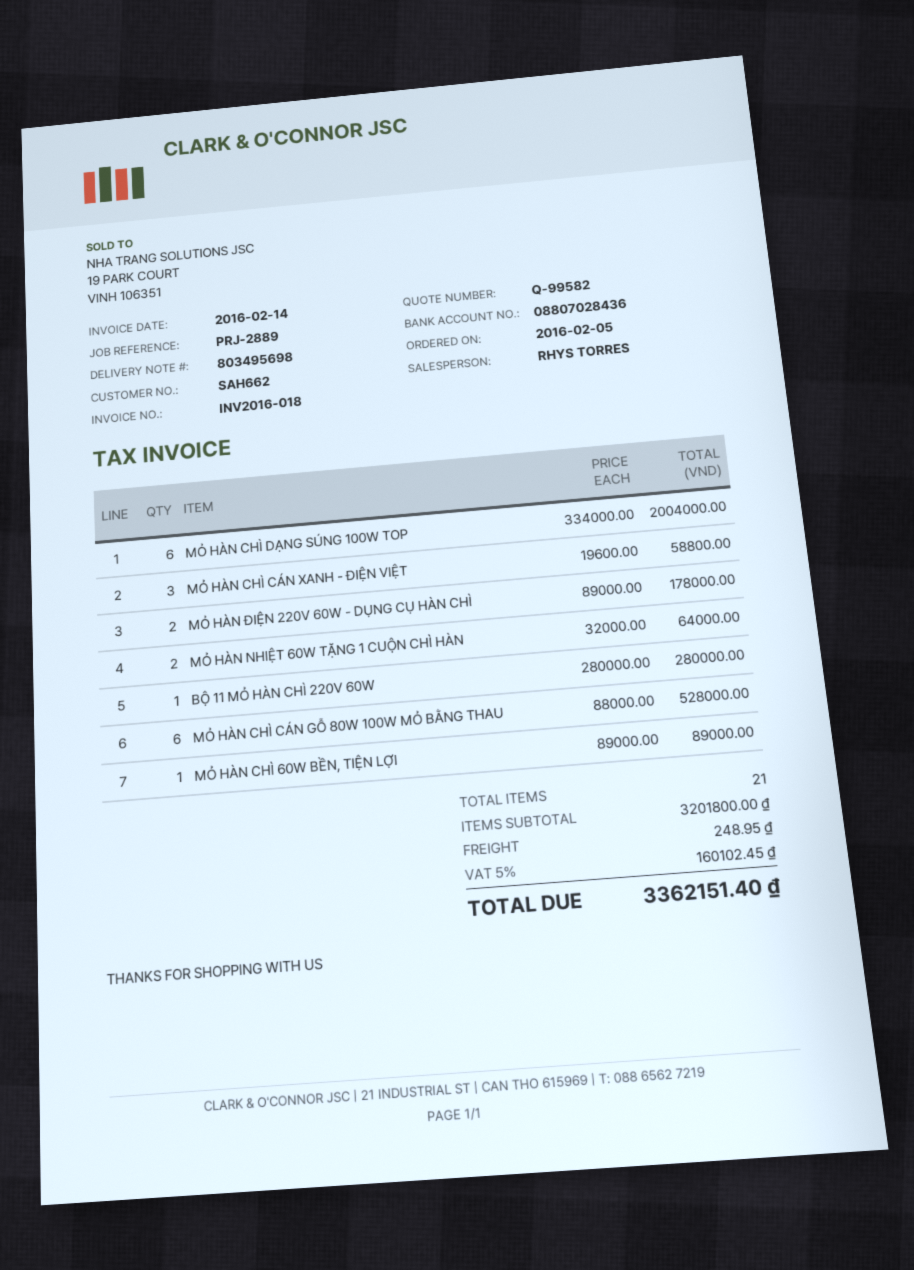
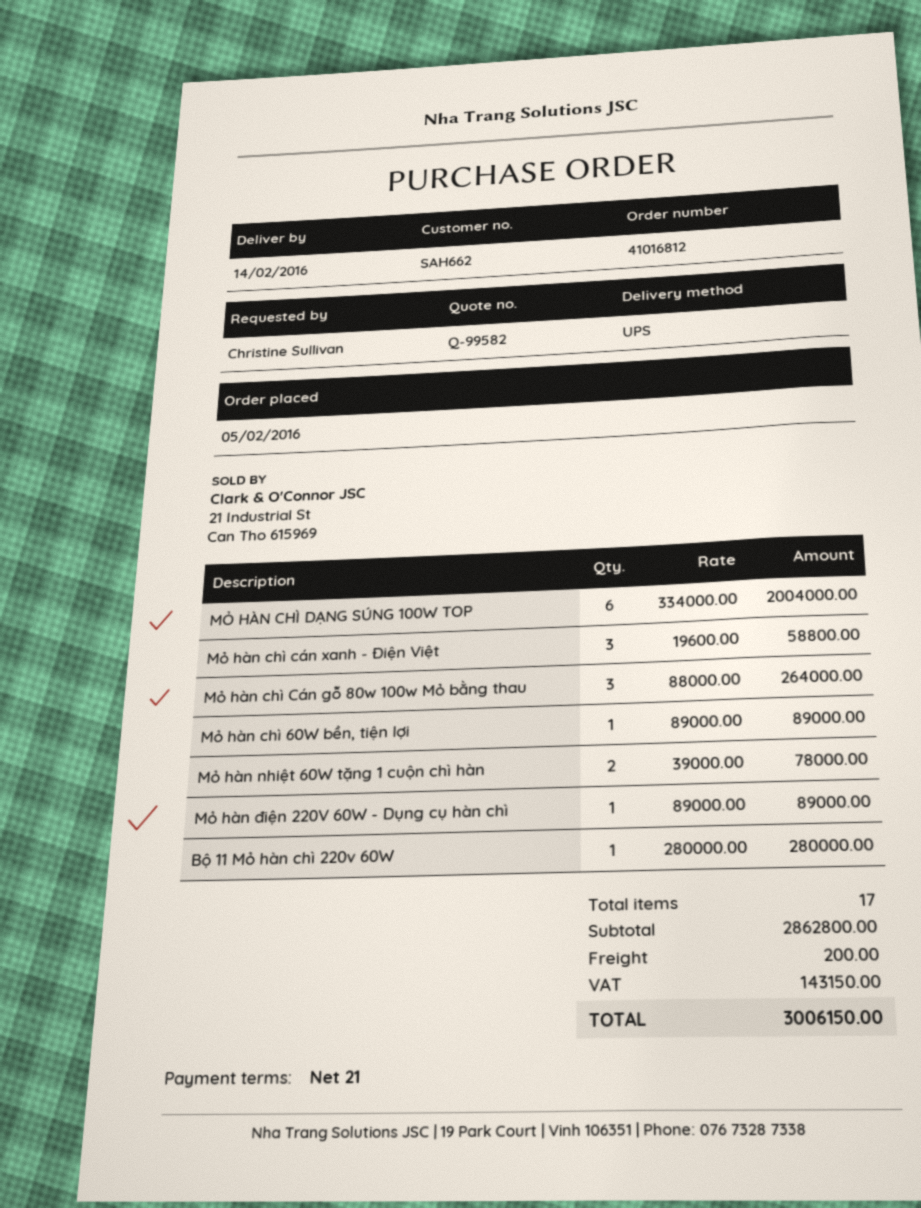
MỎ HÀN ĐIỆN 220V 60W - DỤNG CỤ HÀN CHÌ: 2 x 89000.00 = 178000.00 -> 1 x 89000.00 = 89000.00
MỎ HÀN NHIỆT 60W TẶNG 1 CUỘN CHÌ HÀN: 2 x 32000.00 = 64000.00 -> 2 x 39000.00 = 78000.00
MỎ HÀN CHÌ CÁN GỖ 80W 100W MỎ BẰNG THAU: 6 x 88000.00 = 528000.00 -> 3 x 88000.00 = 264000.00
total quantity: 21 -> 17
subtotal: 3201800.00 -> 2862800.00
shipping: 248.95 -> 200.00
tax: 160102.45 -> 143150.00
total: 3362151.40 -> 3006150.00

